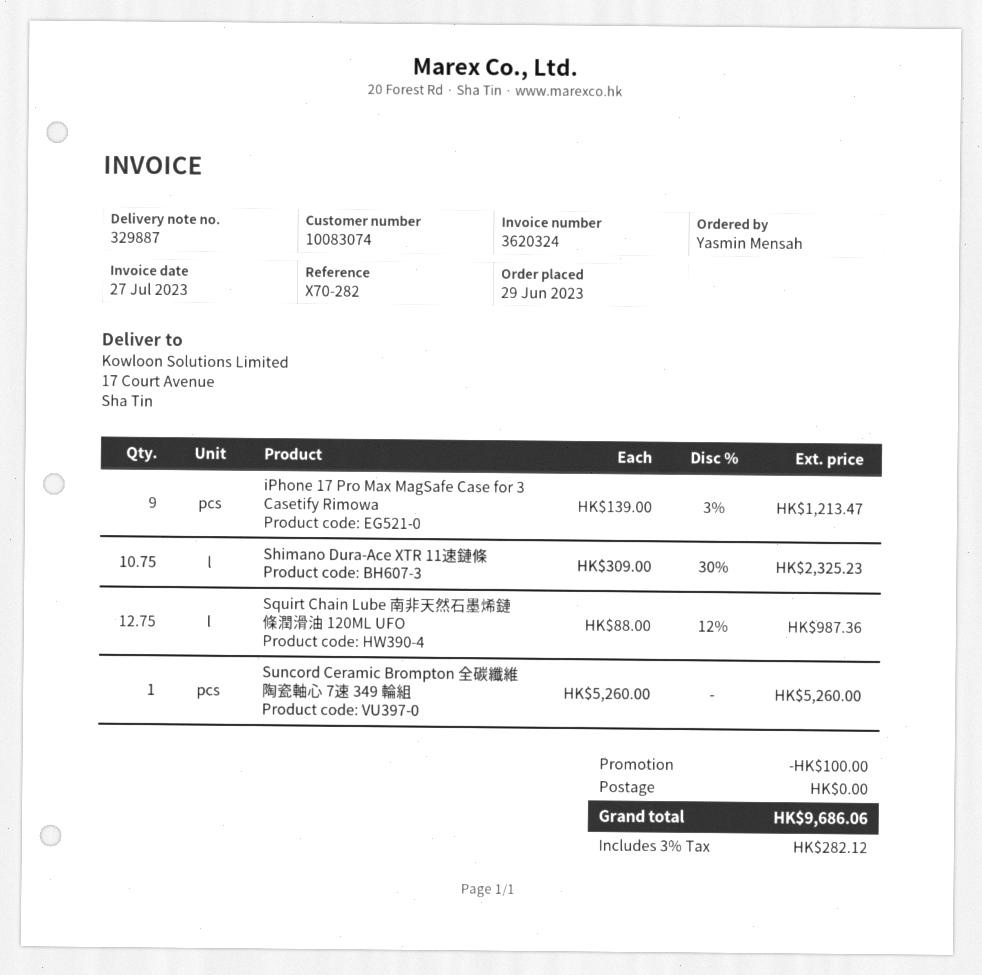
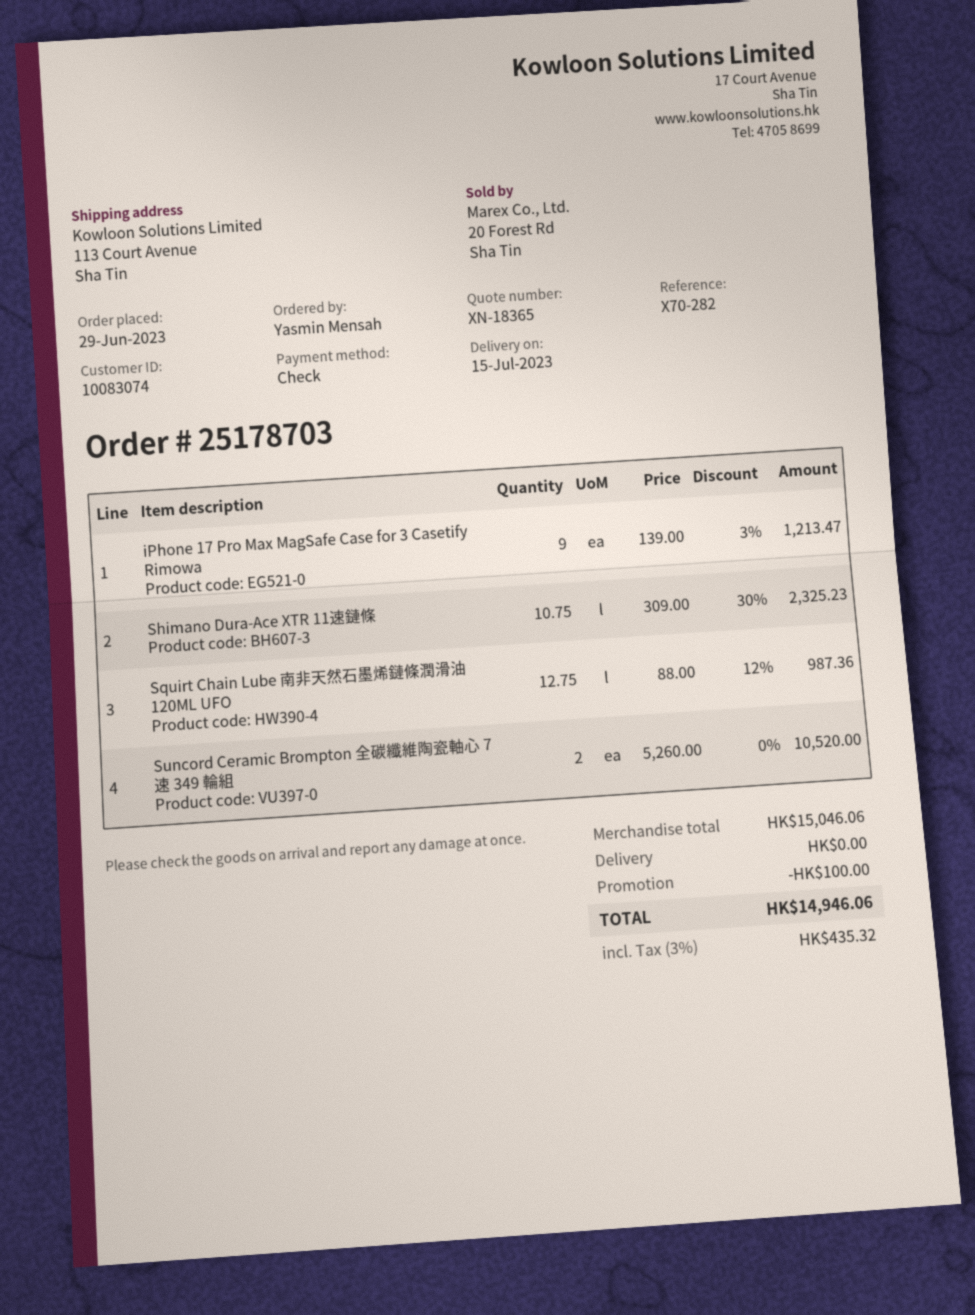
ship to: 17 Court Avenue, Sha Tin -> 113 Court Avenue, Sha Tin
Suncord Ceramic Brompton 全碳纖維陶瓷軸心 7速 349 輪組: 1 x 5260.00 = 5260.00 -> 2 x 5260.00 = 10520.00
tax: 3% = 282.12 -> 3% = 435.32
total: 9686.06 -> 14946.06

